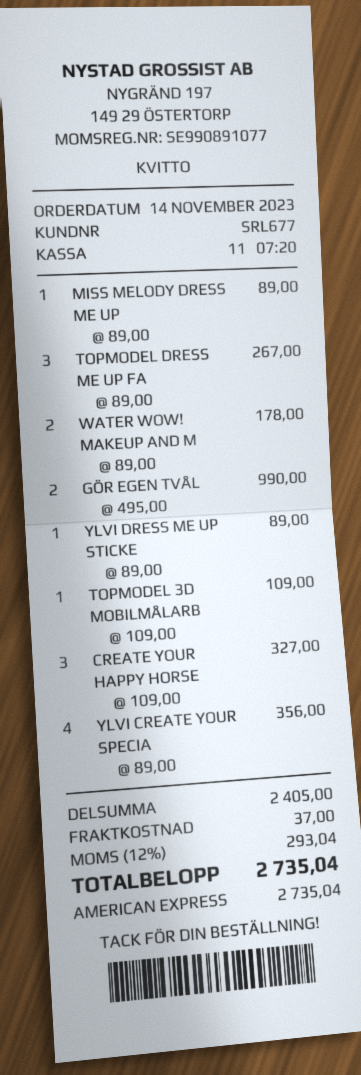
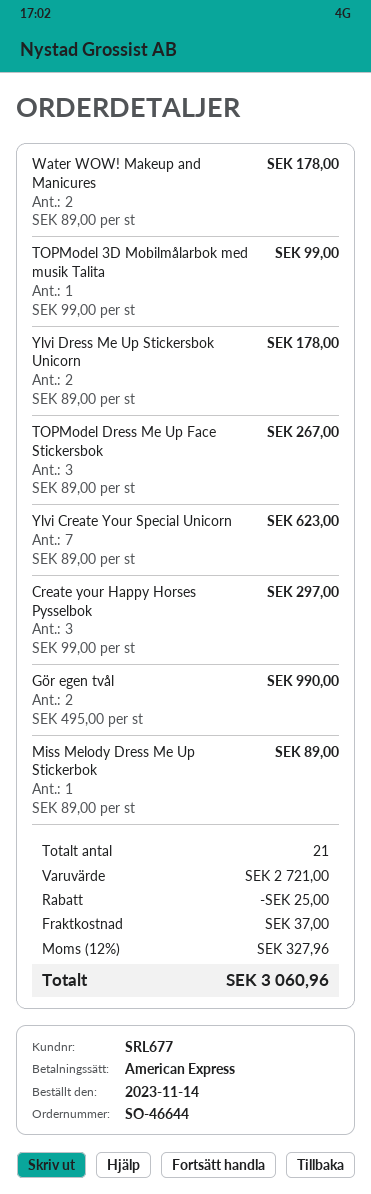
YLVI DRESS ME UP STICKE: 1 x 89.00 = 89.00 -> 2 x 89.00 = 178.00
TOPMODEL 3D MOBILMÅLARB: 1 x 109.00 = 109.00 -> 1 x 99.00 = 99.00
CREATE YOUR HAPPY HORSE: 3 x 109.00 = 327.00 -> 3 x 99.00 = 297.00
YLVI CREATE YOUR SPECIA: 4 x 89.00 = 356.00 -> 7 x 89.00 = 623.00
subtotal: 2405.00 -> 2721.00
discount: none -> 25.00
tax: 12% = 293.04 -> 12% = 327.96
total: 2735.04 -> 3060.96

